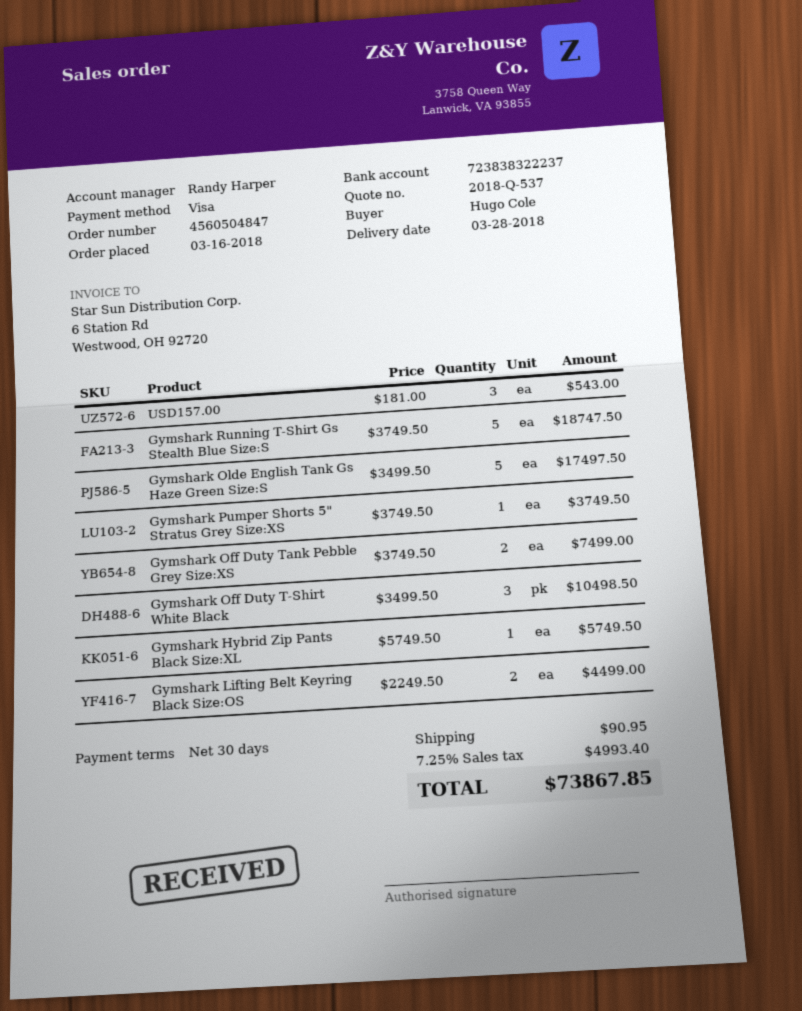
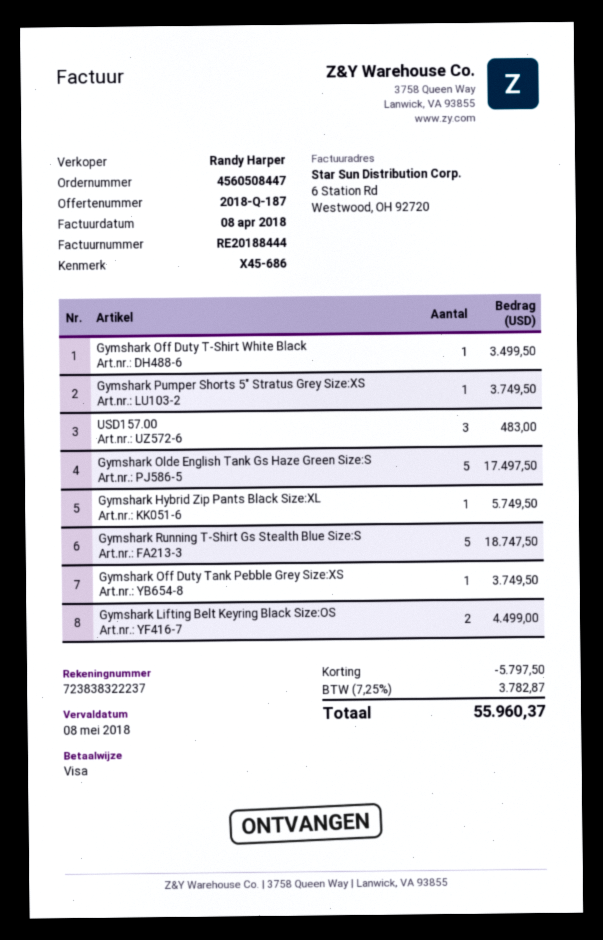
quote number: 2018-Q-537 -> 2018-Q-187
order number: 4560504847 -> 4560508447
USD157.00: 3 for 543.00 -> 3 for 483.00
Gymshark Off Duty Tank Pebble Grey Size:XS: 2 for 7499.00 -> 1 for 3749.50
Gymshark Off Duty T-Shirt White Black: 3 for 10498.50 -> 1 for 3499.50
discount: none -> 5797.50
shipping: 90.95 -> none
tax: 7.25% = 4993.40 -> 7.25% = 3782.87
total: 73867.85 -> 55960.37

